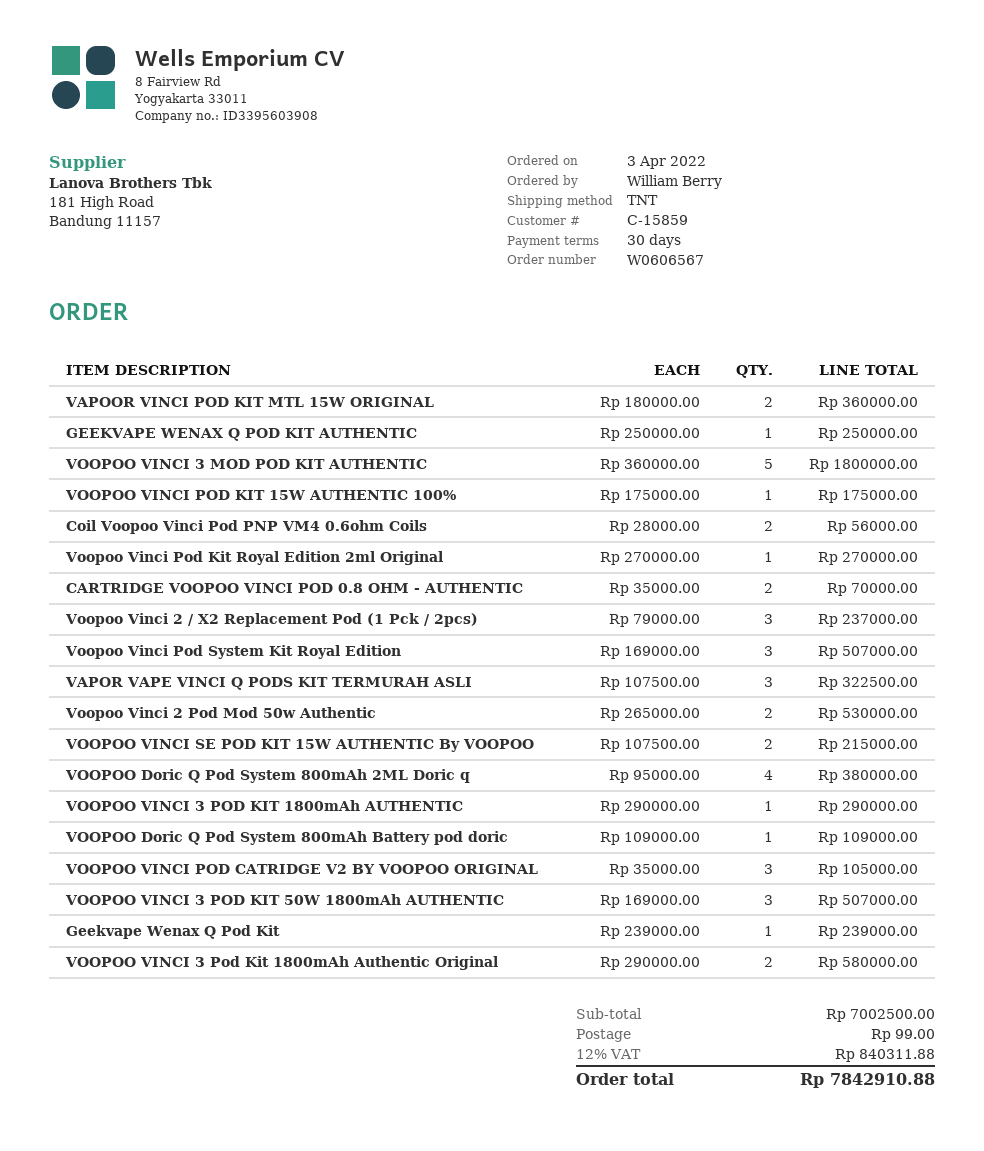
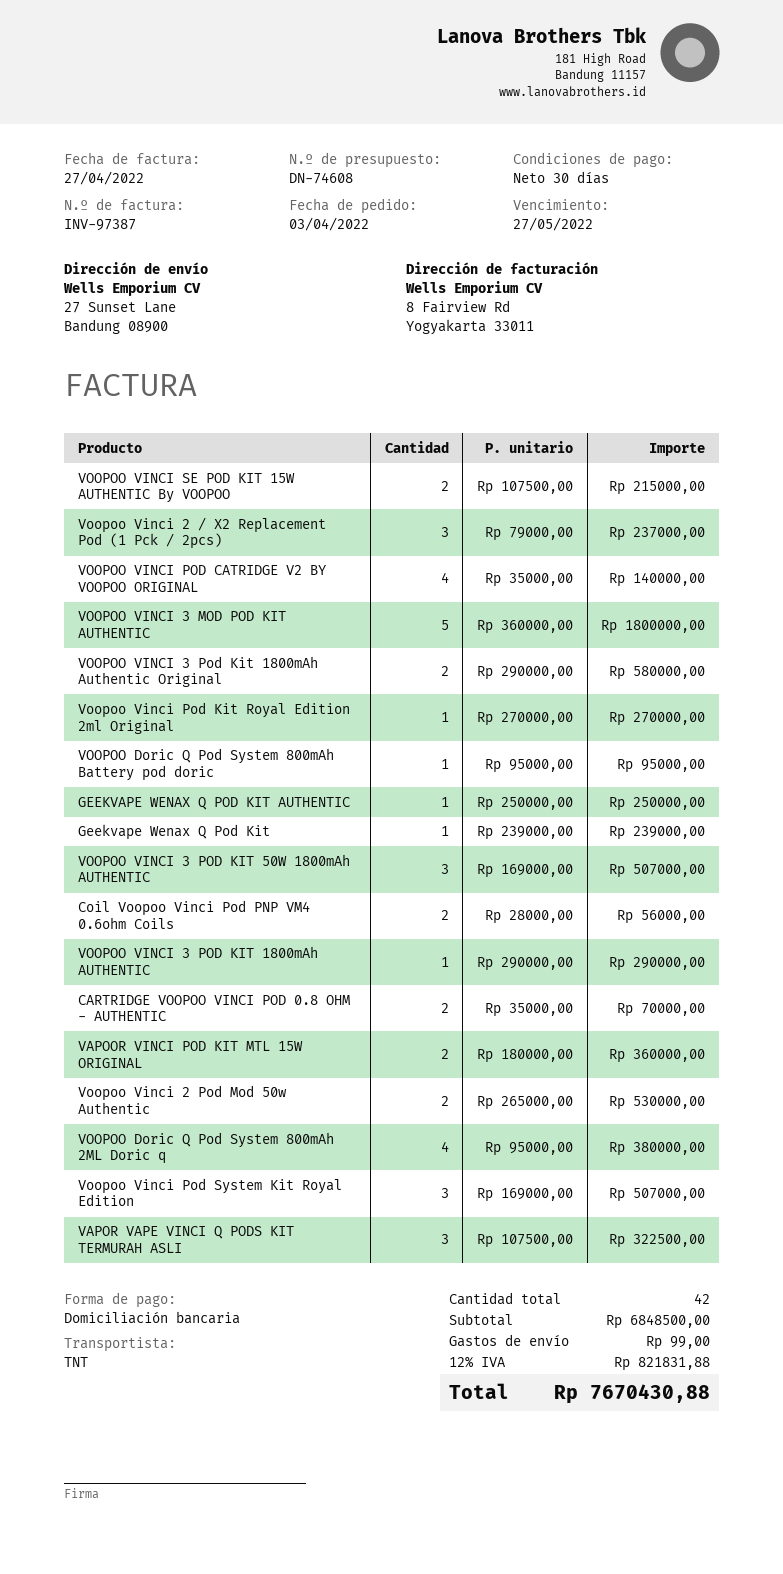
VOOPOO VINCI POD KIT 15W AUTHENTIC 100%: 1 x 175000.00 = 175000.00 -> none
VOOPOO Doric Q Pod System 800mAh Battery pod doric: 1 x 109000.00 = 109000.00 -> 1 x 95000.00 = 95000.00
VOOPOO VINCI POD CATRIDGE V2 BY VOOPOO ORIGINAL: 3 x 35000.00 = 105000.00 -> 4 x 35000.00 = 140000.00
subtotal: 7002500.00 -> 6848500.00
tax: 12% = 840311.88 -> 12% = 821831.88
total: 7842910.88 -> 7670430.88

